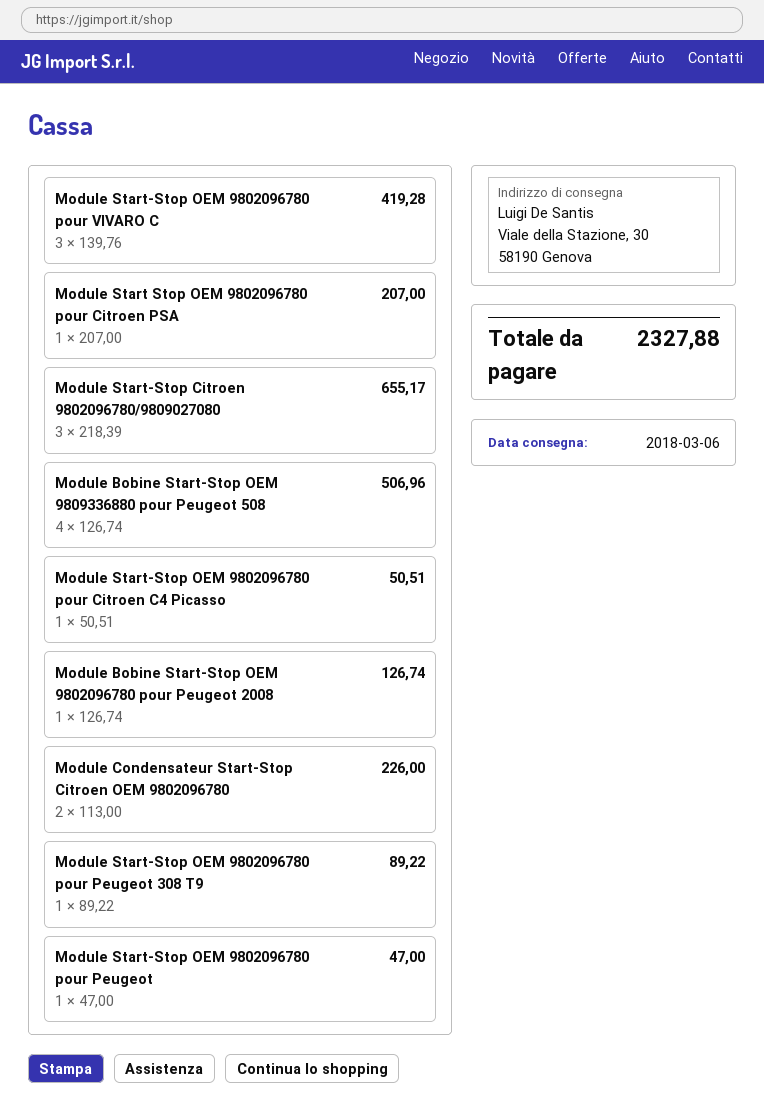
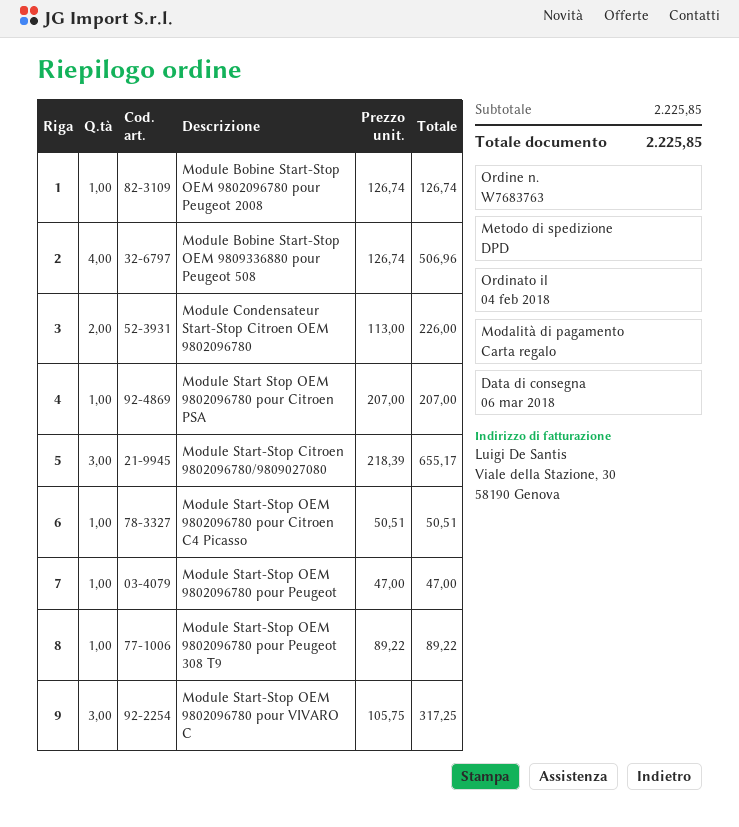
Module Start-Stop OEM 9802096780 pour VIVARO C: 3 x 139.76 = 419.28 -> 3 x 105.75 = 317.25
total: 2327.88 -> 2225.85

